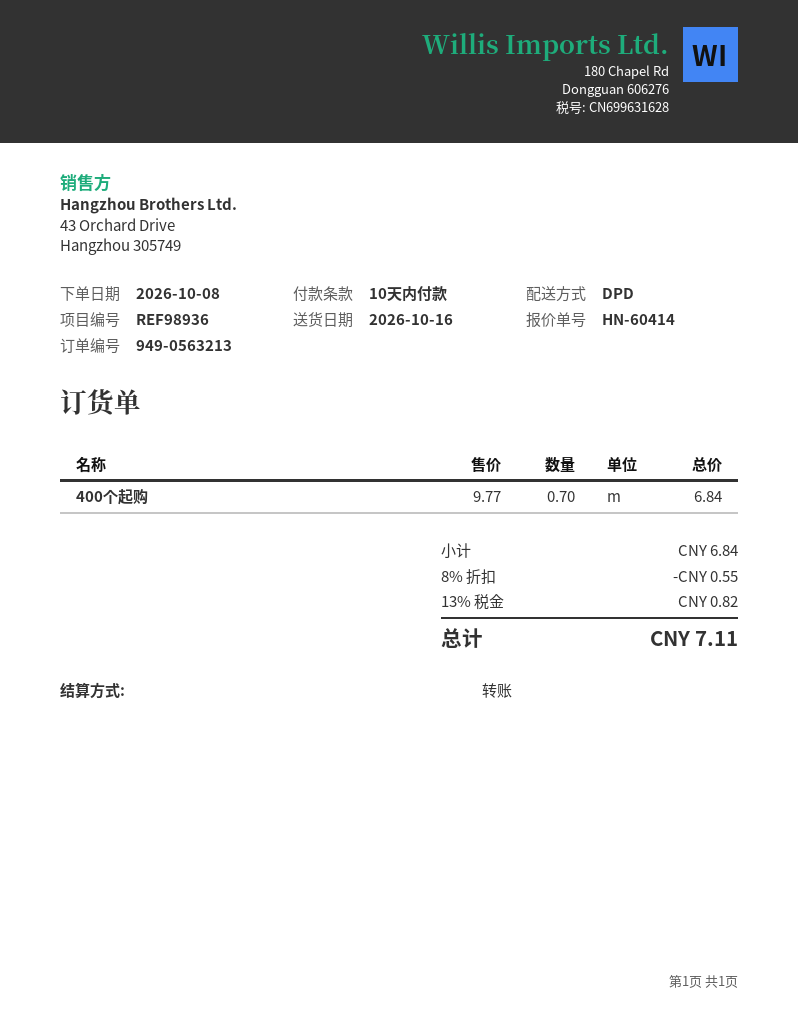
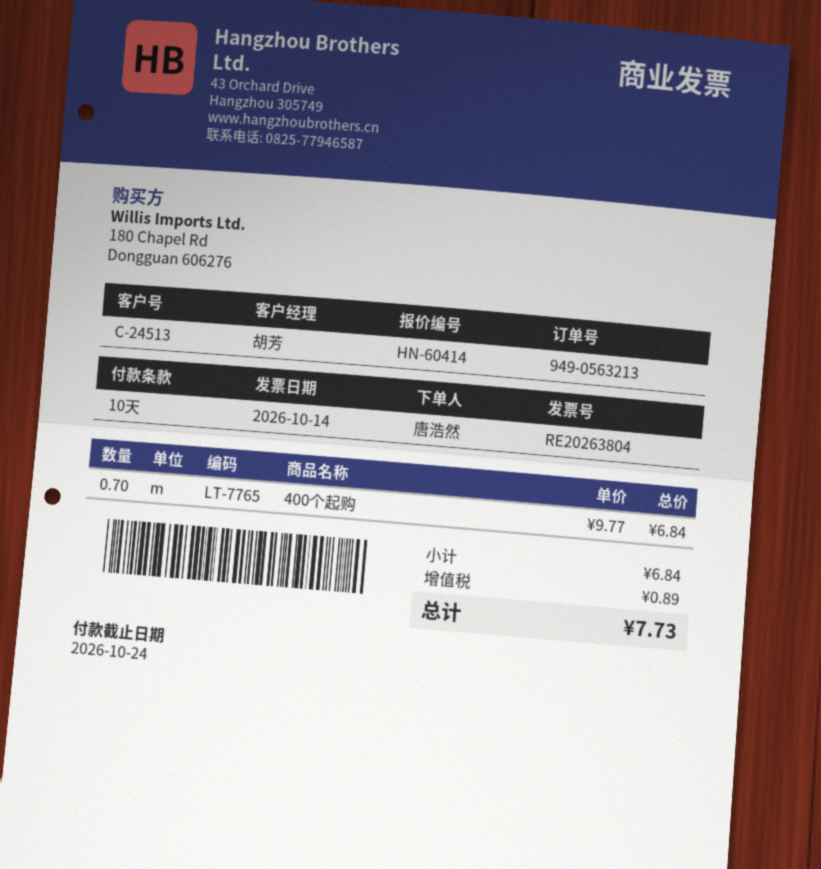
discount: 8% = 0.55 -> none
tax: 0.82 -> 0.89
total: 7.11 -> 7.73

